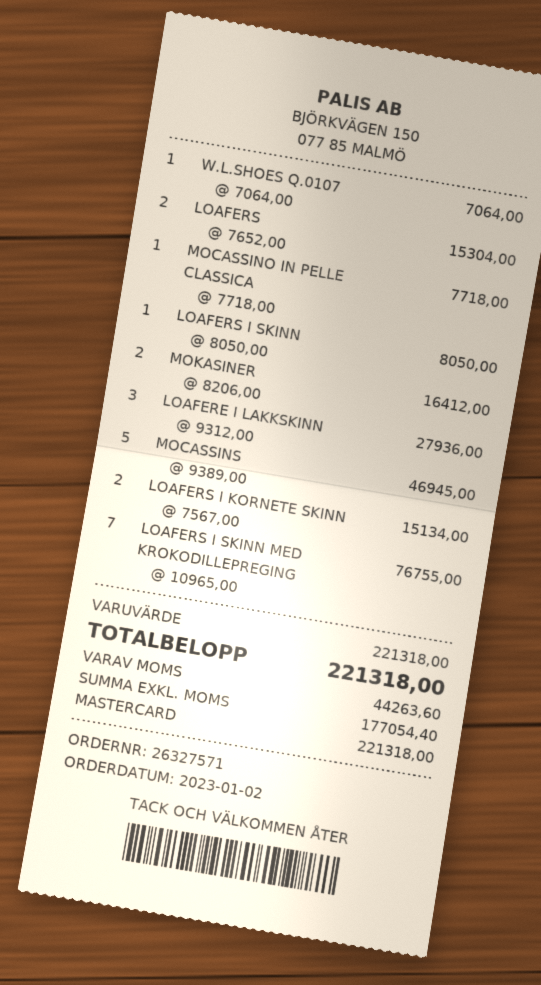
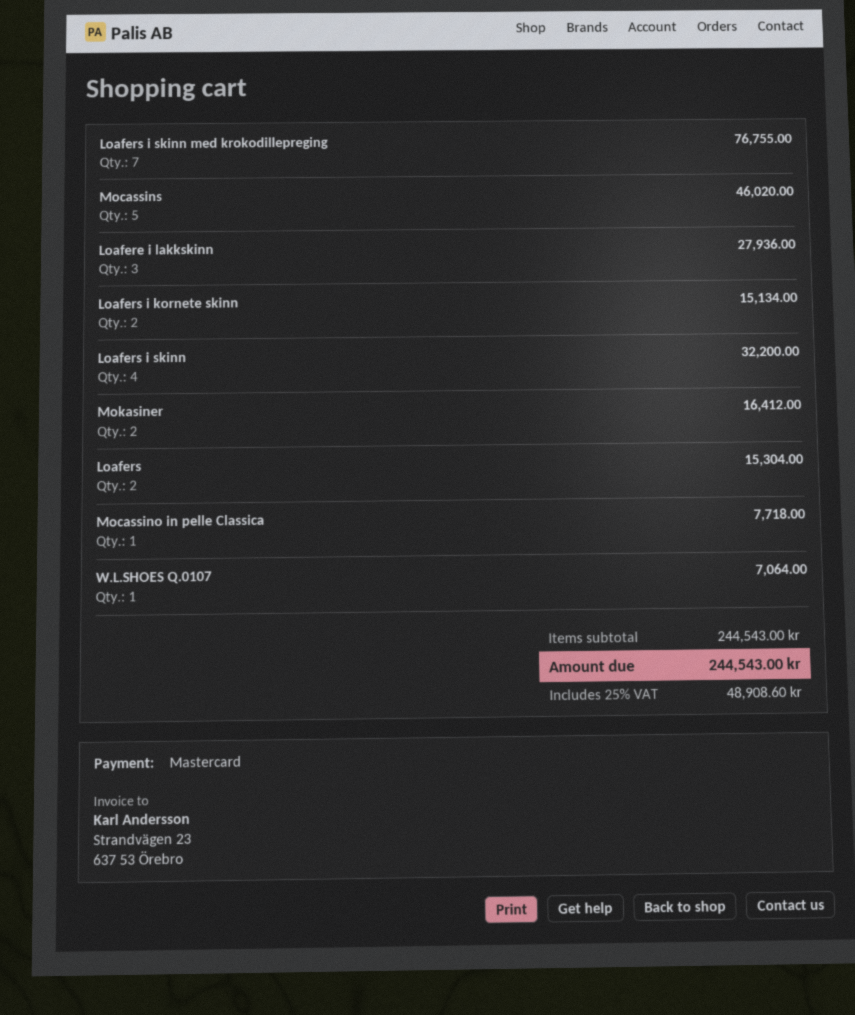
LOAFERS I SKINN: 1 for 8050.00 -> 4 for 32200.00
MOCASSINS: 5 for 46945.00 -> 5 for 46020.00
subtotal: 221318.00 -> 244543.00
tax: 44263.60 -> 48908.60
total: 221318.00 -> 244543.00

